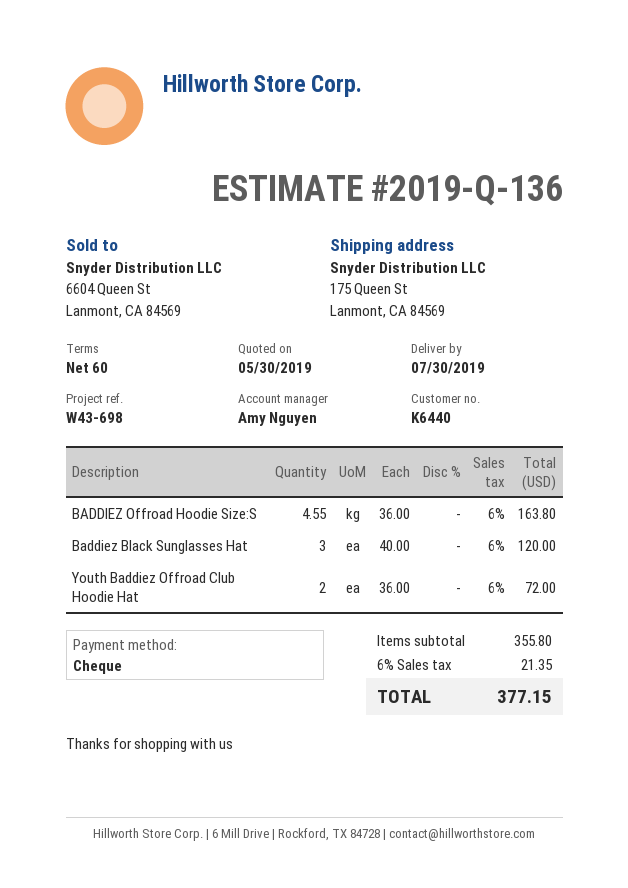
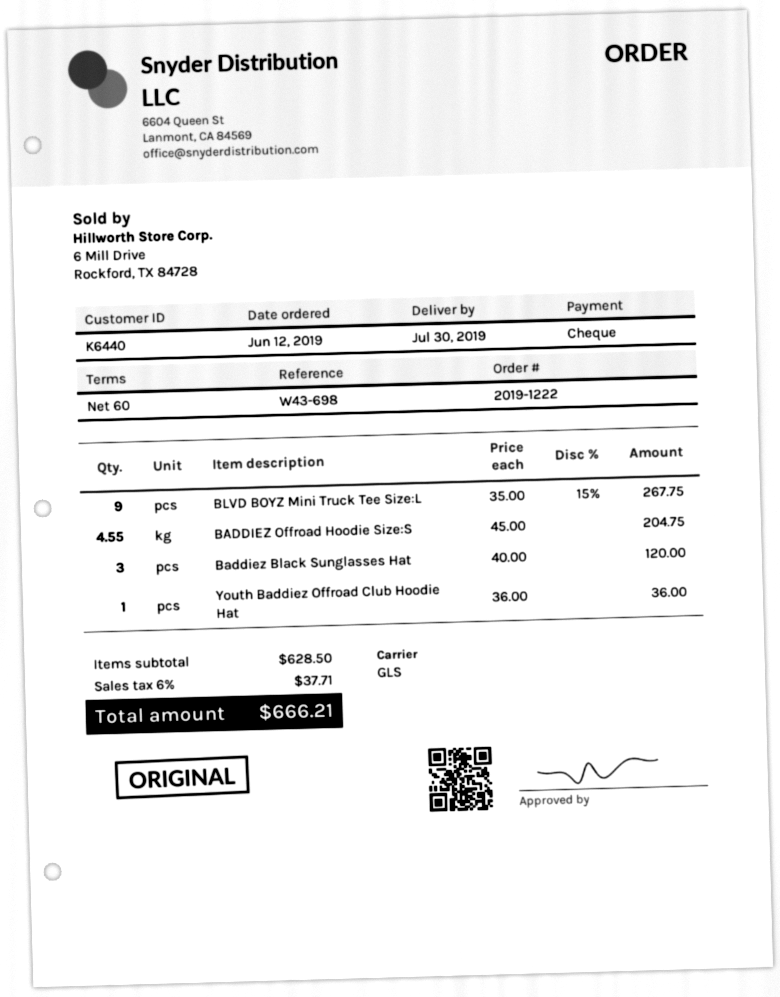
BADDIEZ Offroad Hoodie Size:S: 4.55 x 36.00 = 163.80 -> 4.55 x 45.00 = 204.75
Youth Baddiez Offroad Club Hoodie Hat: 2 x 36.00 = 72.00 -> 1 x 36.00 = 36.00
BLVD BOYZ Mini Truck Tee Size:L: none -> 9 x 35.00 - 15% = 267.75
subtotal: 355.80 -> 628.50
tax: 6% = 21.35 -> 6% = 37.71
total: 377.15 -> 666.21

